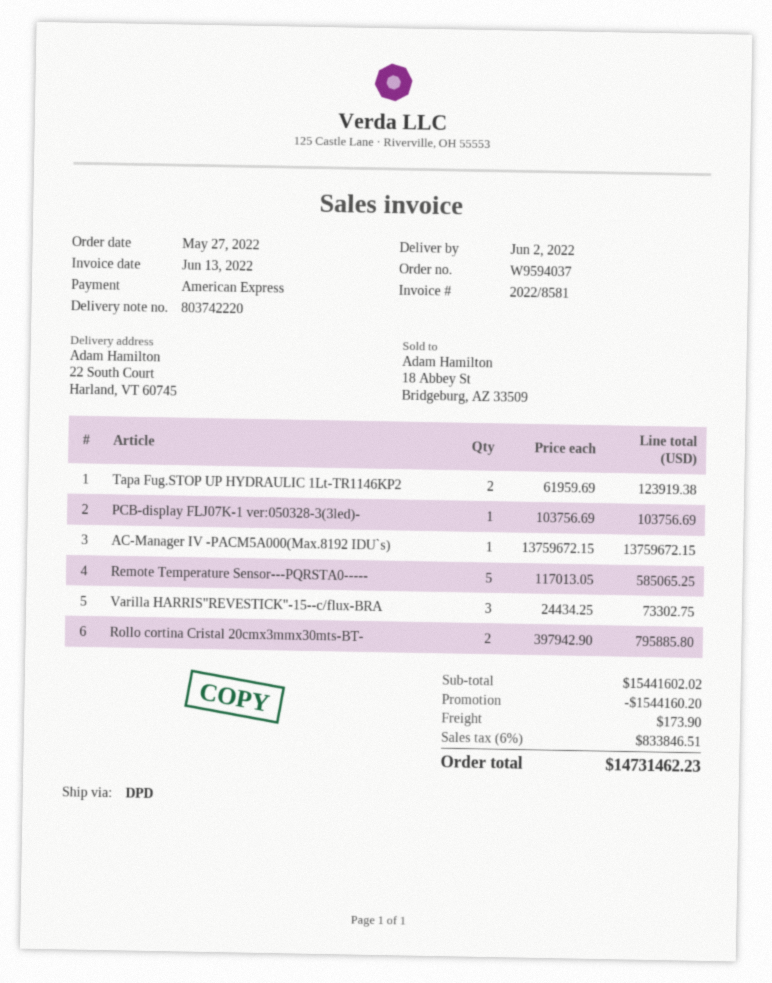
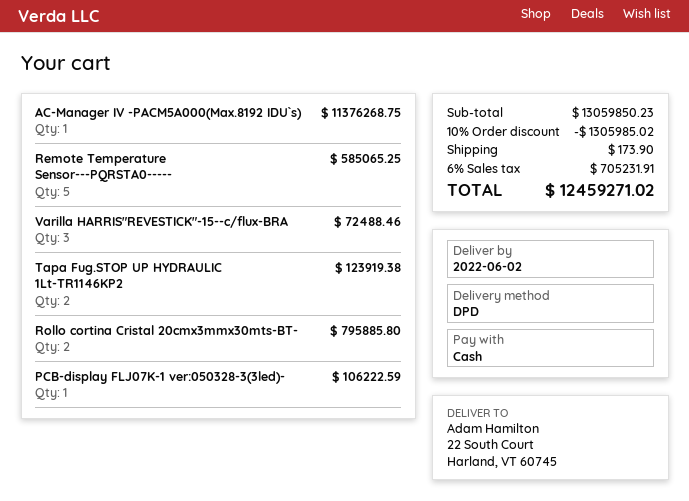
payment method: American Express -> cash
PCB-display FLJ07K-1 ver:050328-3(3led)-: 1 for 103756.69 -> 1 for 106222.59
AC-Manager IV -PACM5A000(Max.8192 IDU`s): 1 for 13759672.15 -> 1 for 11376268.75
Varilla HARRIS"REVESTICK"-15--c/flux-BRA: 3 for 73302.75 -> 3 for 72488.46
subtotal: 15441602.02 -> 13059850.23
discount: 1544160.20 -> 1305985.02
tax: 6% = 833846.51 -> 6% = 705231.91
total: 14731462.23 -> 12459271.02

